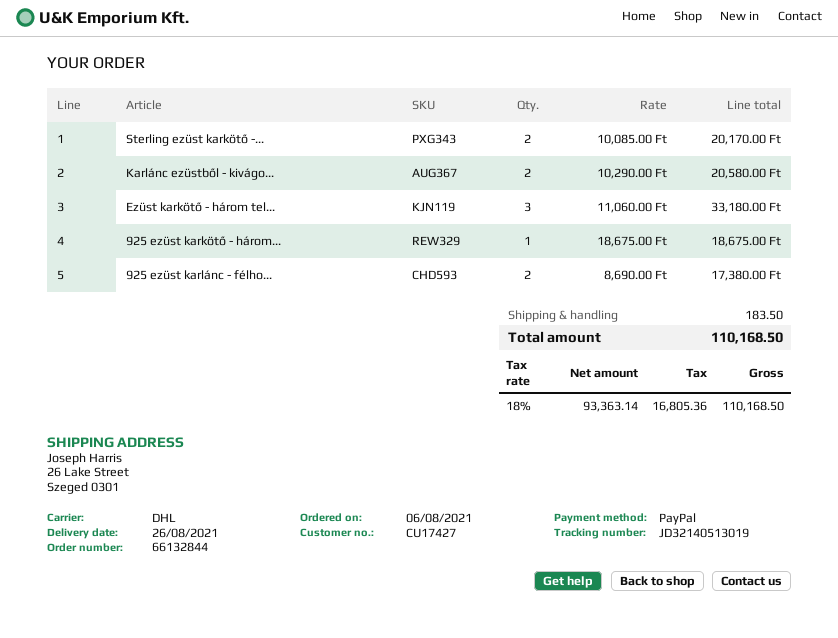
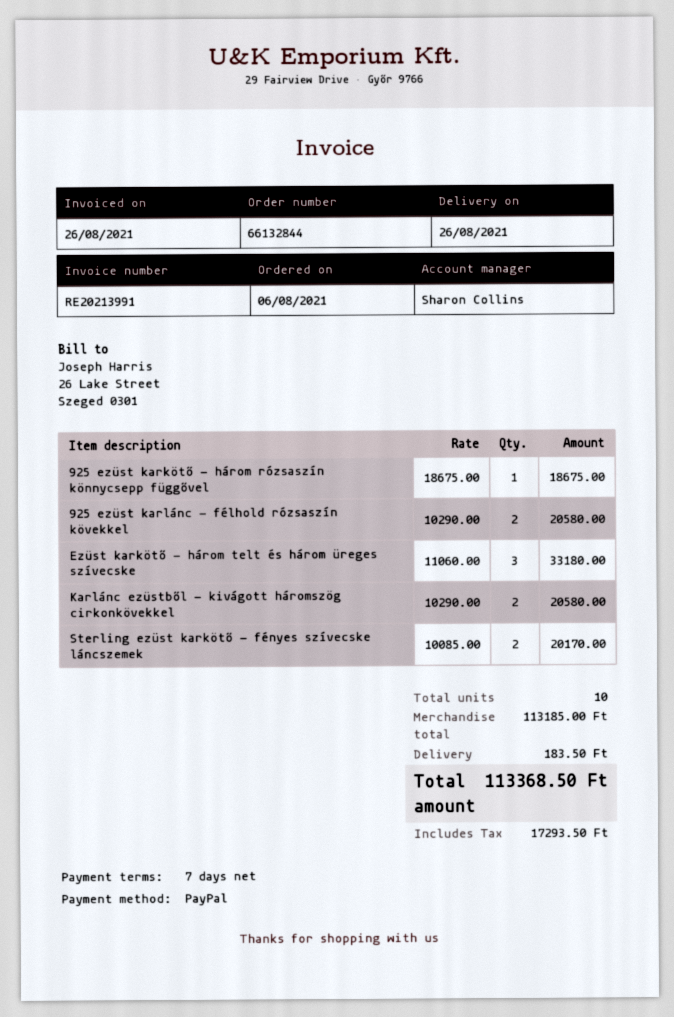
925 ezüst karlánc - félho...: 2 x 8690.00 = 17380.00 -> 2 x 10290.00 = 20580.00
tax: 16805.36 -> 17293.50
total: 110168.50 -> 113368.50

